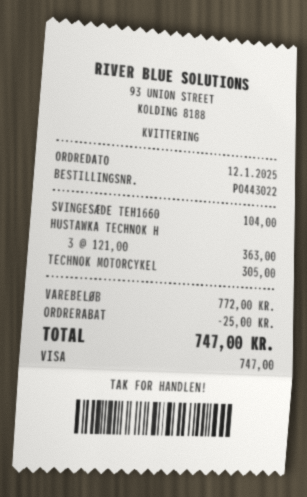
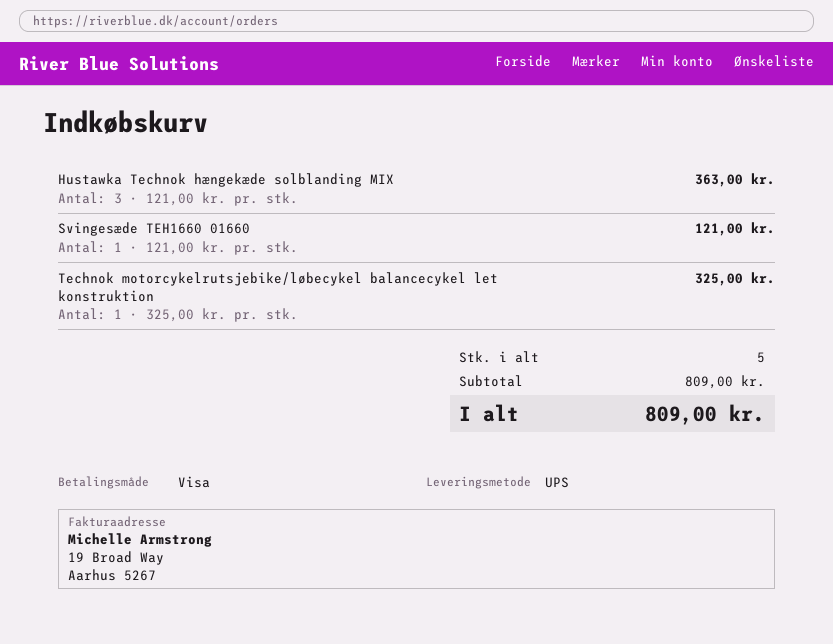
SVINGESÆDE TEH1660: 1 x 104.00 = 104.00 -> 1 x 121.00 = 121.00
TECHNOK MOTORCYKEL: 1 x 305.00 = 305.00 -> 1 x 325.00 = 325.00
subtotal: 772.00 -> 809.00
discount: 25.00 -> none
total: 747.00 -> 809.00

